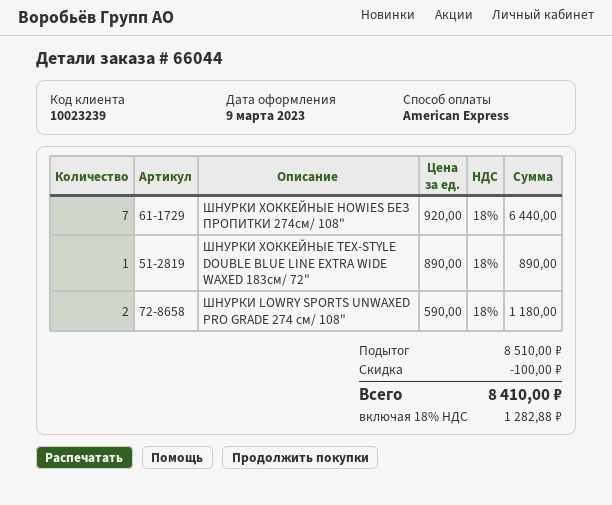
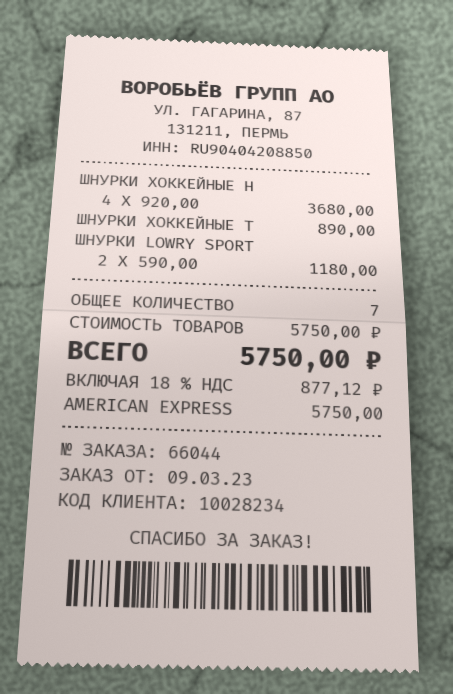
customer number: 10023239 -> 10028234
ШНУРКИ ХОККЕЙНЫЕ HOWIES БЕЗ ПРОПИТКИ 274см/ 108": 7 x 920.00 = 6440.00 -> 4 x 920.00 = 3680.00
subtotal: 8510.00 -> 5750.00
discount: 100.00 -> none
tax: 18% = 1282.88 -> 18% = 877.12
total: 8410.00 -> 5750.00

